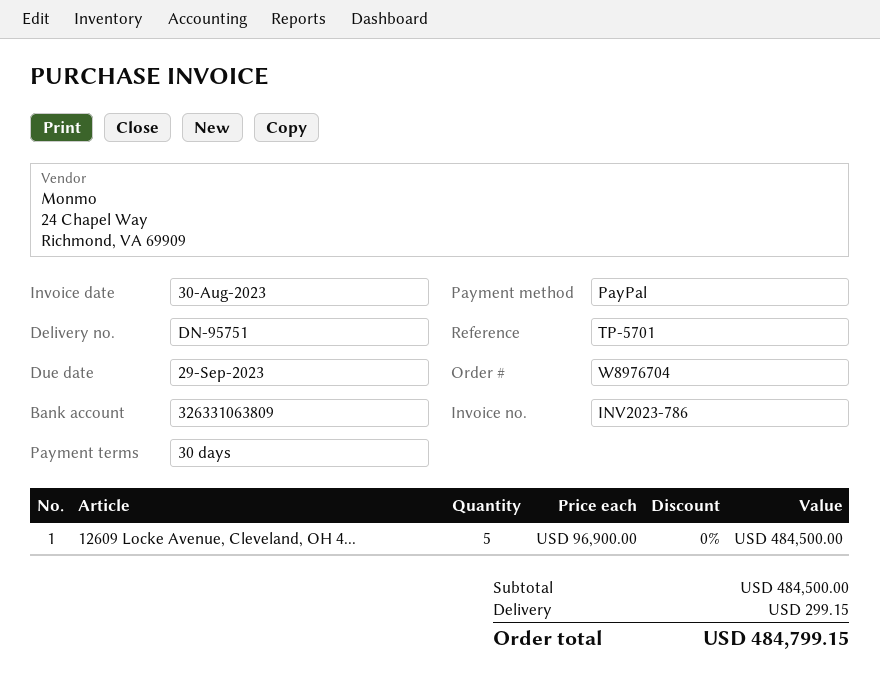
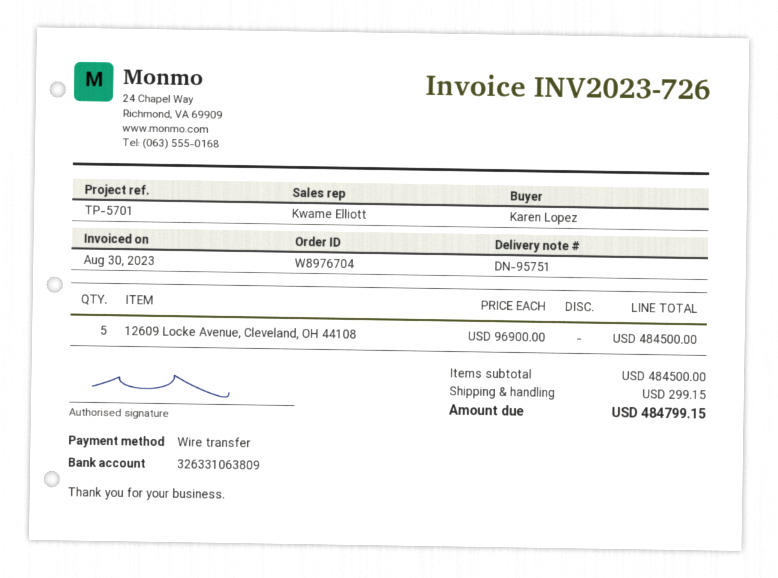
invoice number: INV2023-786 -> INV2023-726
payment method: PayPal -> bank transfer

